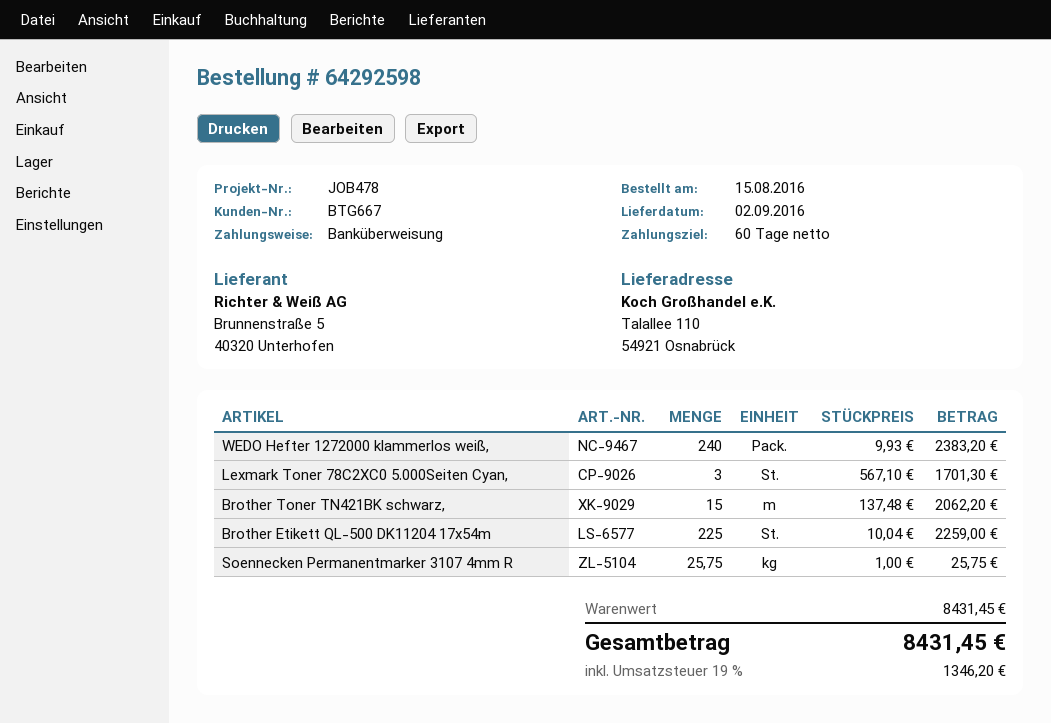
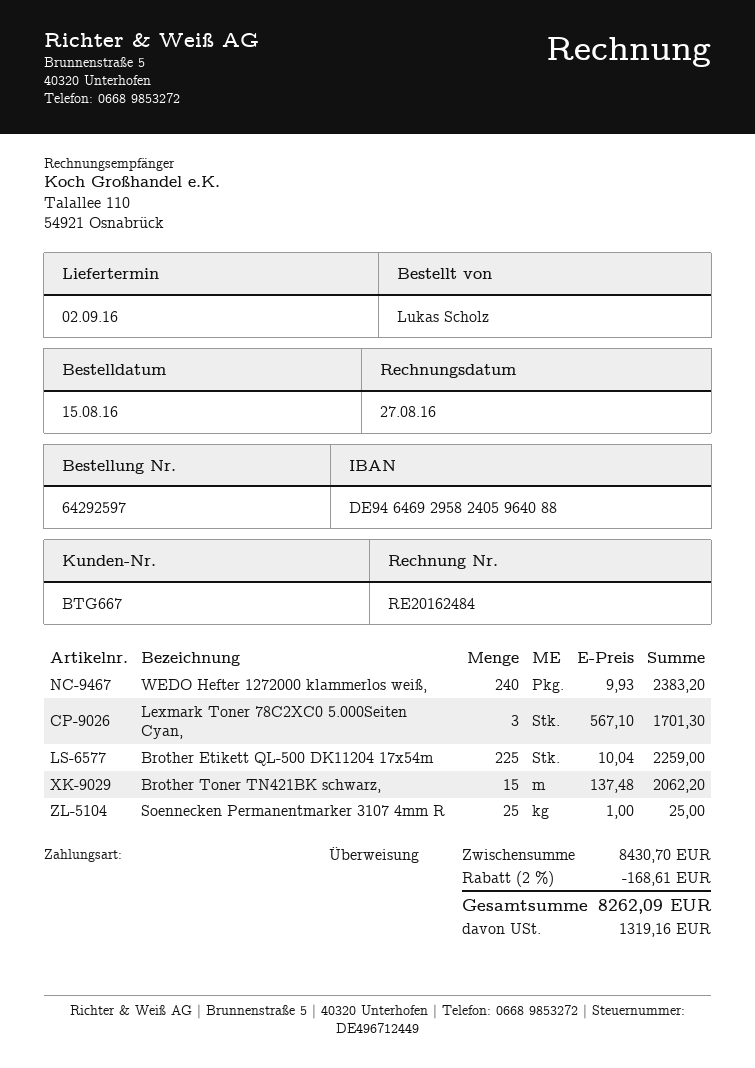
order number: 64292598 -> 64292597
Soennecken Permanentmarker 3107 4mm R: 25.75 x 1.00 = 25.75 -> 25 x 1.00 = 25.00
subtotal: 8431.45 -> 8430.70
discount: none -> 2% = 168.61
tax: 1346.20 -> 1319.16
total: 8431.45 -> 8262.09

